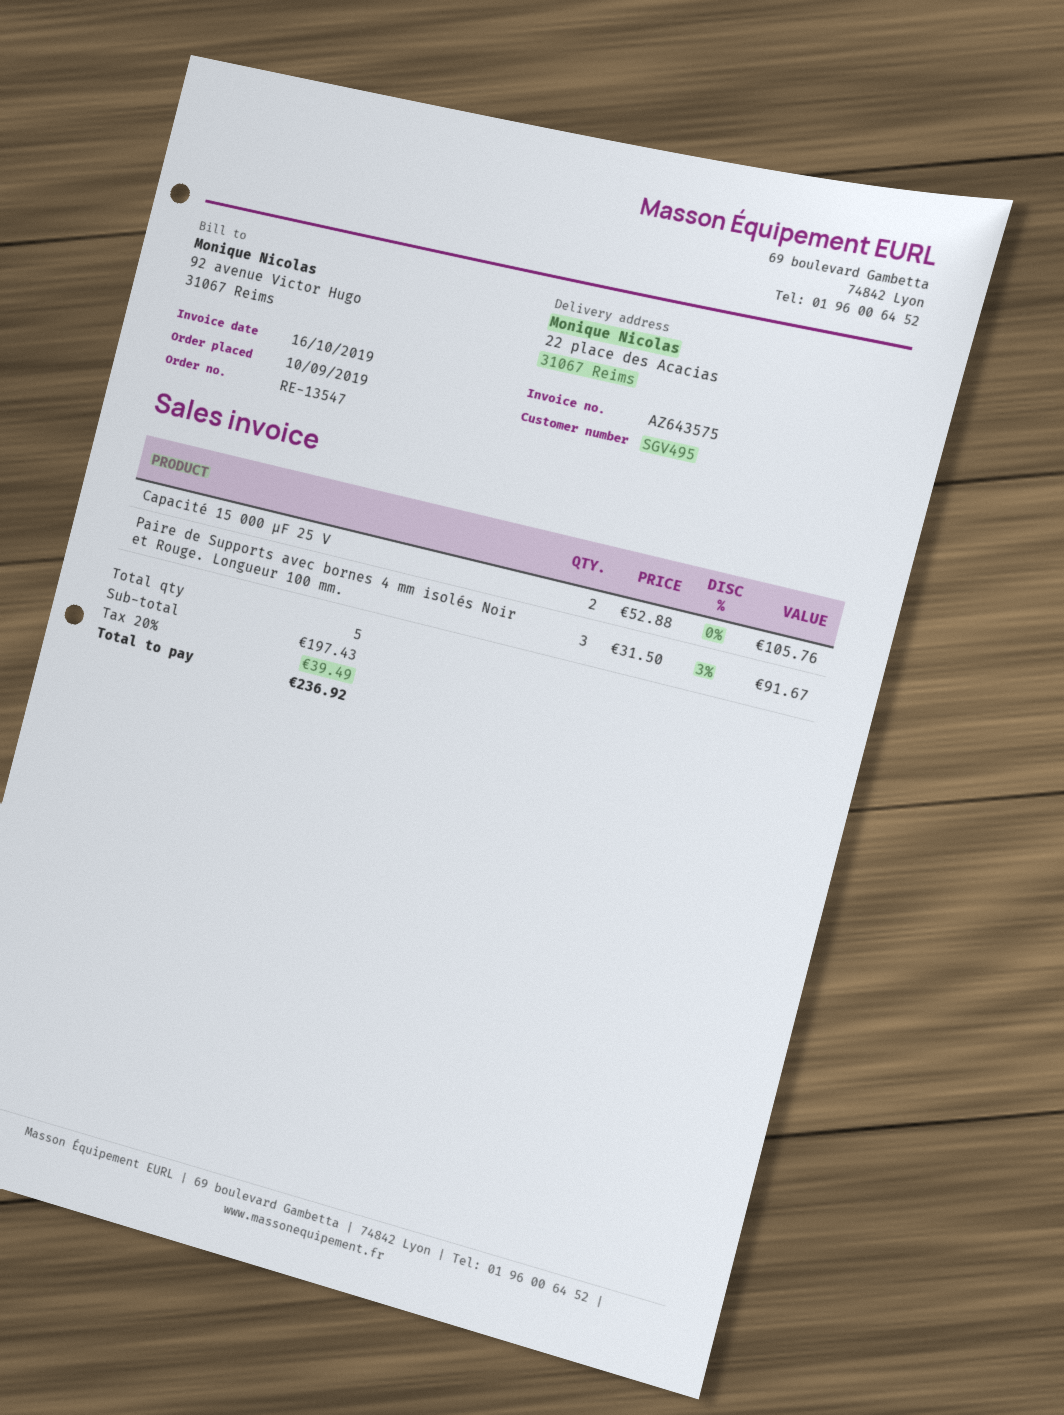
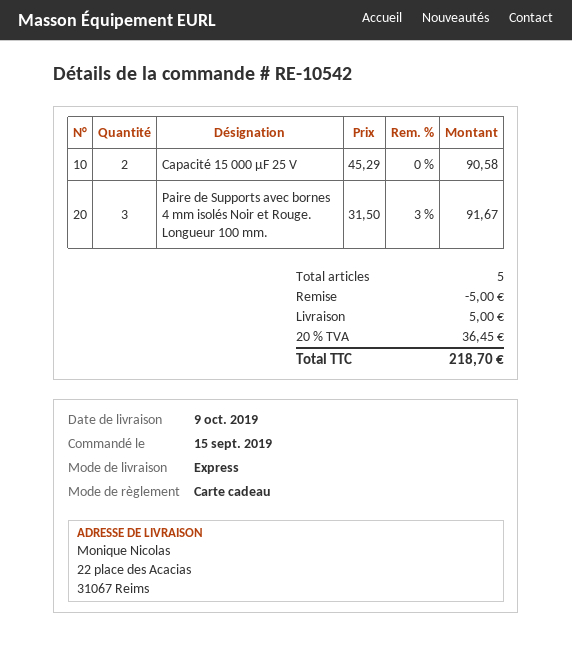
order number: RE-13547 -> RE-10542
order date: 2019-09-10 -> 2019-09-15
Capacité 15 000 μF 25 V: 2 x 52.88 = 105.76 -> 2 x 45.29 = 90.58
discount: none -> 5.00
shipping: none -> 5.00
tax: 20% = 39.49 -> 20% = 36.45
total: 236.92 -> 218.70

